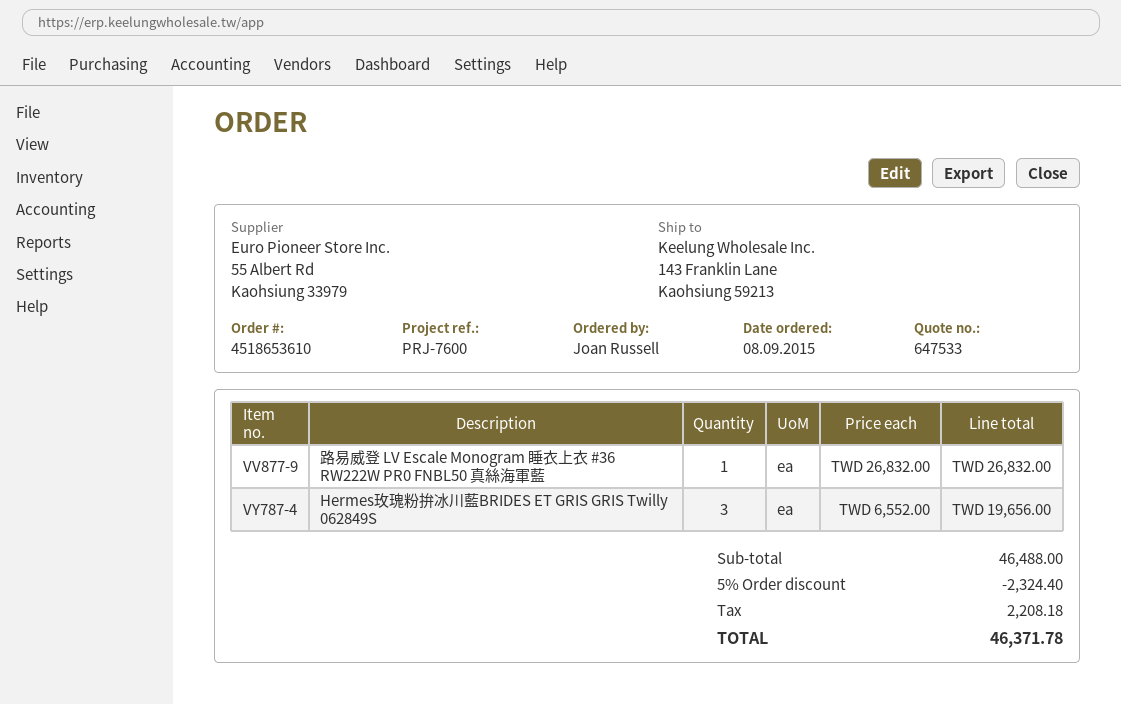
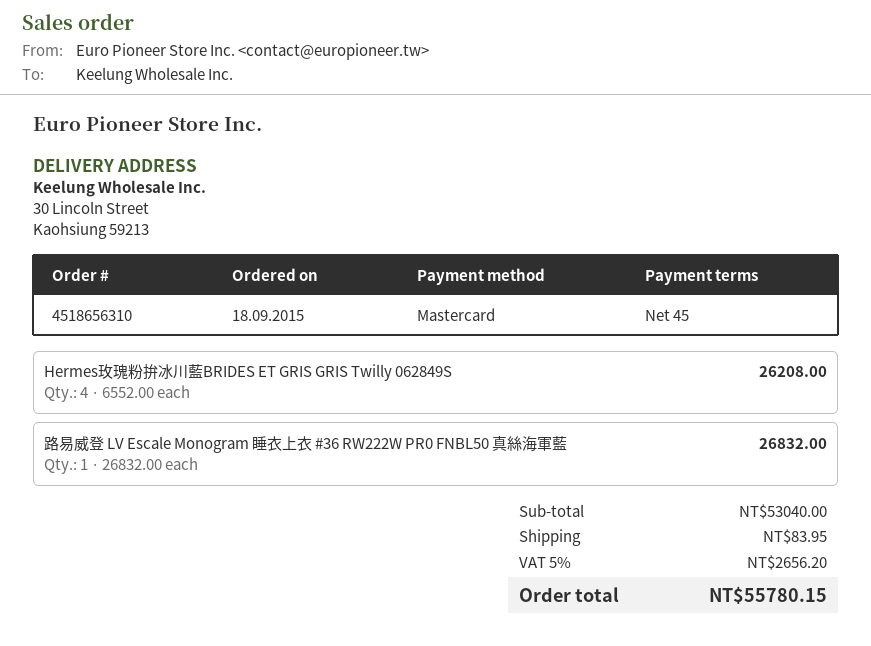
order number: 4518653610 -> 4518656310
order date: 2015-09-08 -> 2015-09-18
ship to: 143 Franklin Lane, Kaohsiung 59213 -> 30 Lincoln Street, Kaohsiung 59213
Hermes玫瑰粉拚冰川藍BRIDES ET GRIS GRIS Twilly 062849S: 3 x 6552.00 = 19656.00 -> 4 x 6552.00 = 26208.00
subtotal: 46488.00 -> 53040.00
discount: 5% = 2324.40 -> none
shipping: none -> 83.95
tax: 2208.18 -> 2656.20
total: 46371.78 -> 55780.15

